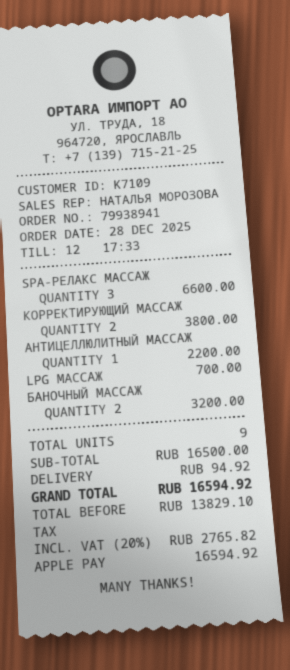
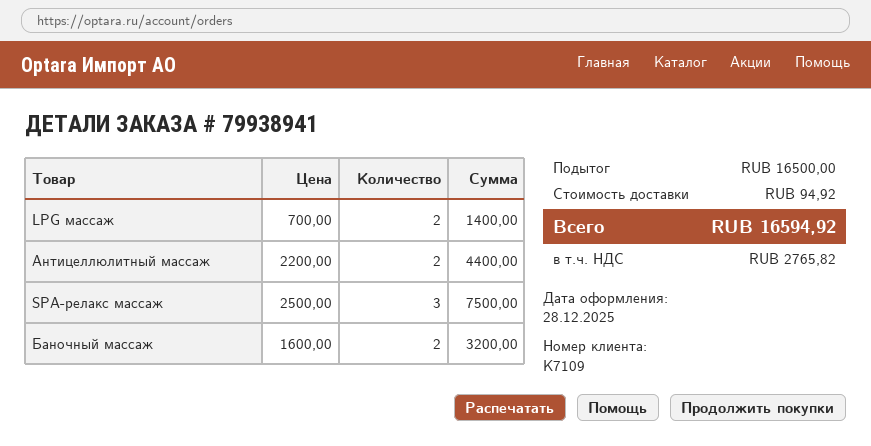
SPA-РЕЛАКС МАССАЖ: 3 for 6600.00 -> 3 for 7500.00
КОРРЕКТИРУЮЩИЙ МАССАЖ: 2 for 3800.00 -> none
АНТИЦЕЛЛЮЛИТНЫЙ МАССАЖ: 1 for 2200.00 -> 2 for 4400.00
LPG МАССАЖ: 1 for 700.00 -> 2 for 1400.00

